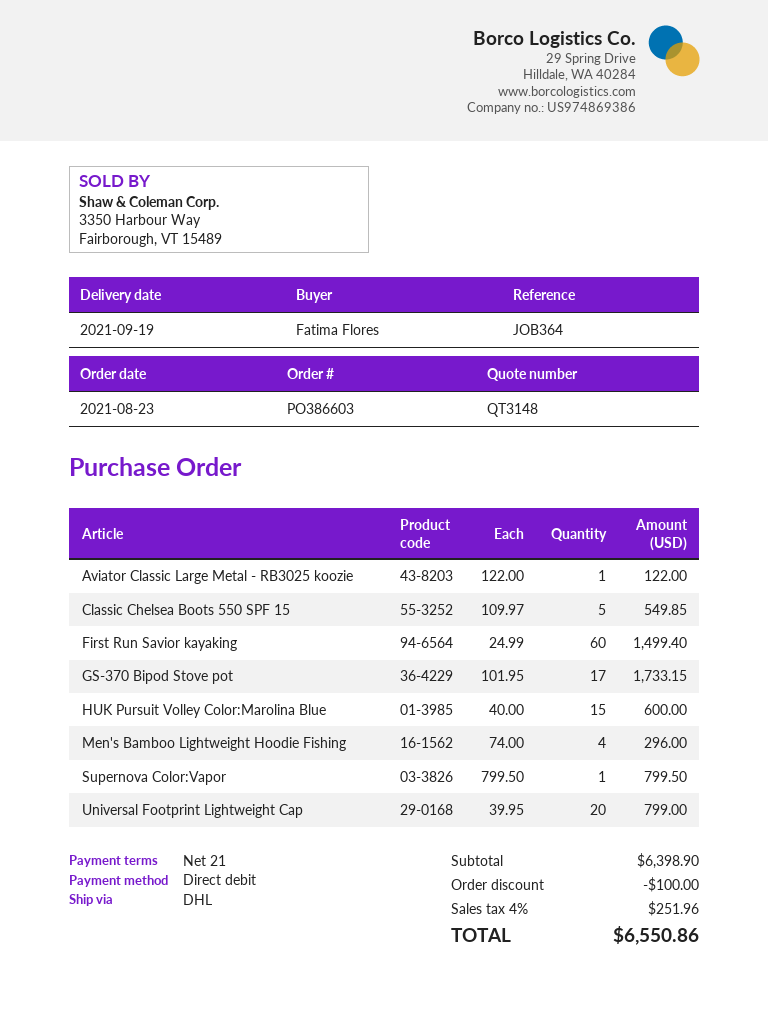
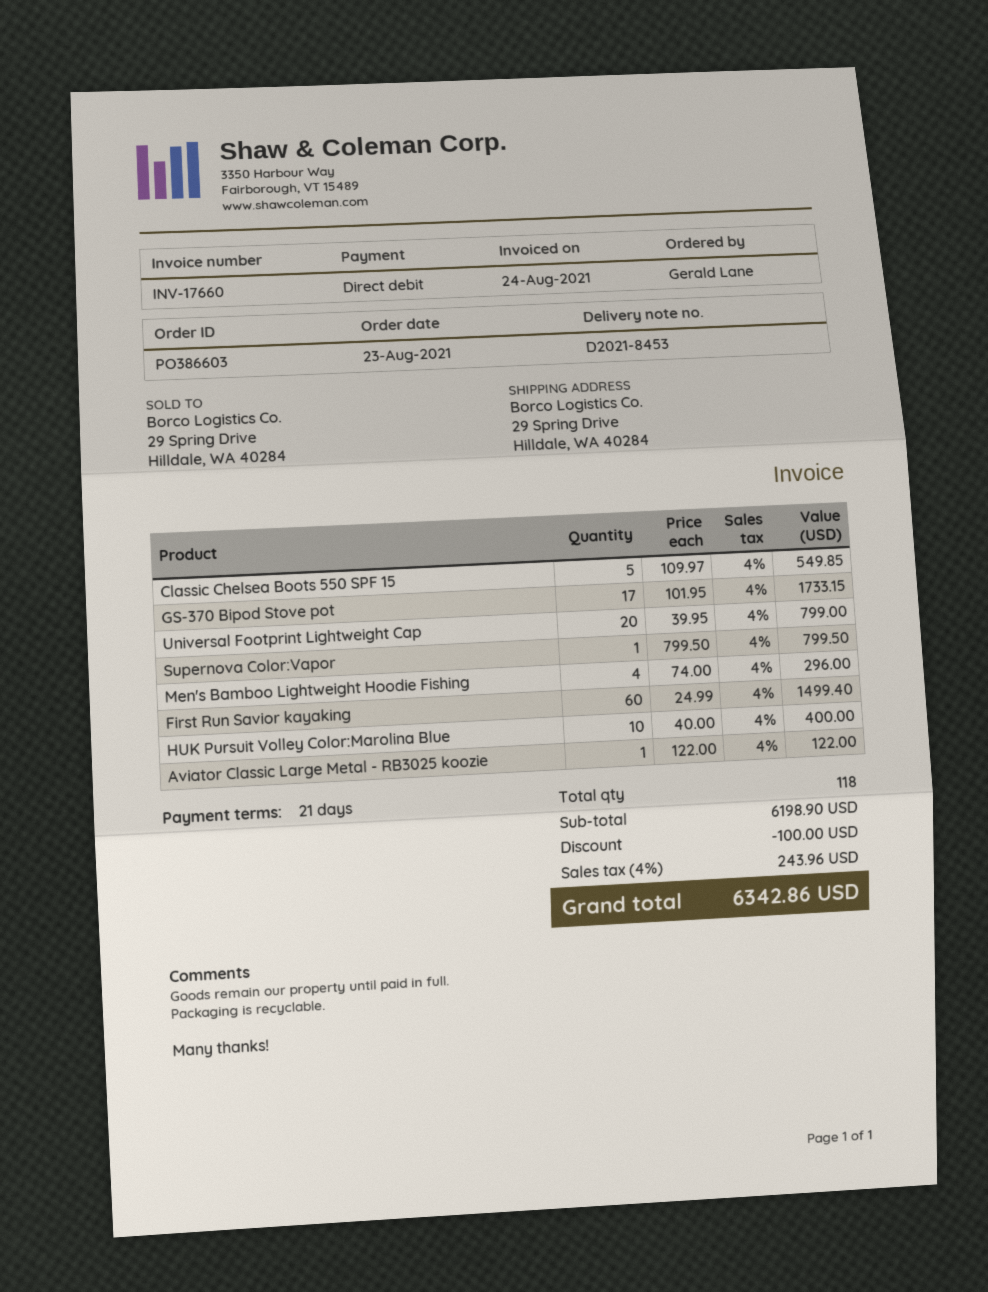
ordered by: Fatima Flores -> Gerald Lane
HUK Pursuit Volley Color:Marolina Blue: 15 x 40.00 = 600.00 -> 10 x 40.00 = 400.00
subtotal: 6398.90 -> 6198.90
tax: 4% = 251.96 -> 4% = 243.96
total: 6550.86 -> 6342.86

